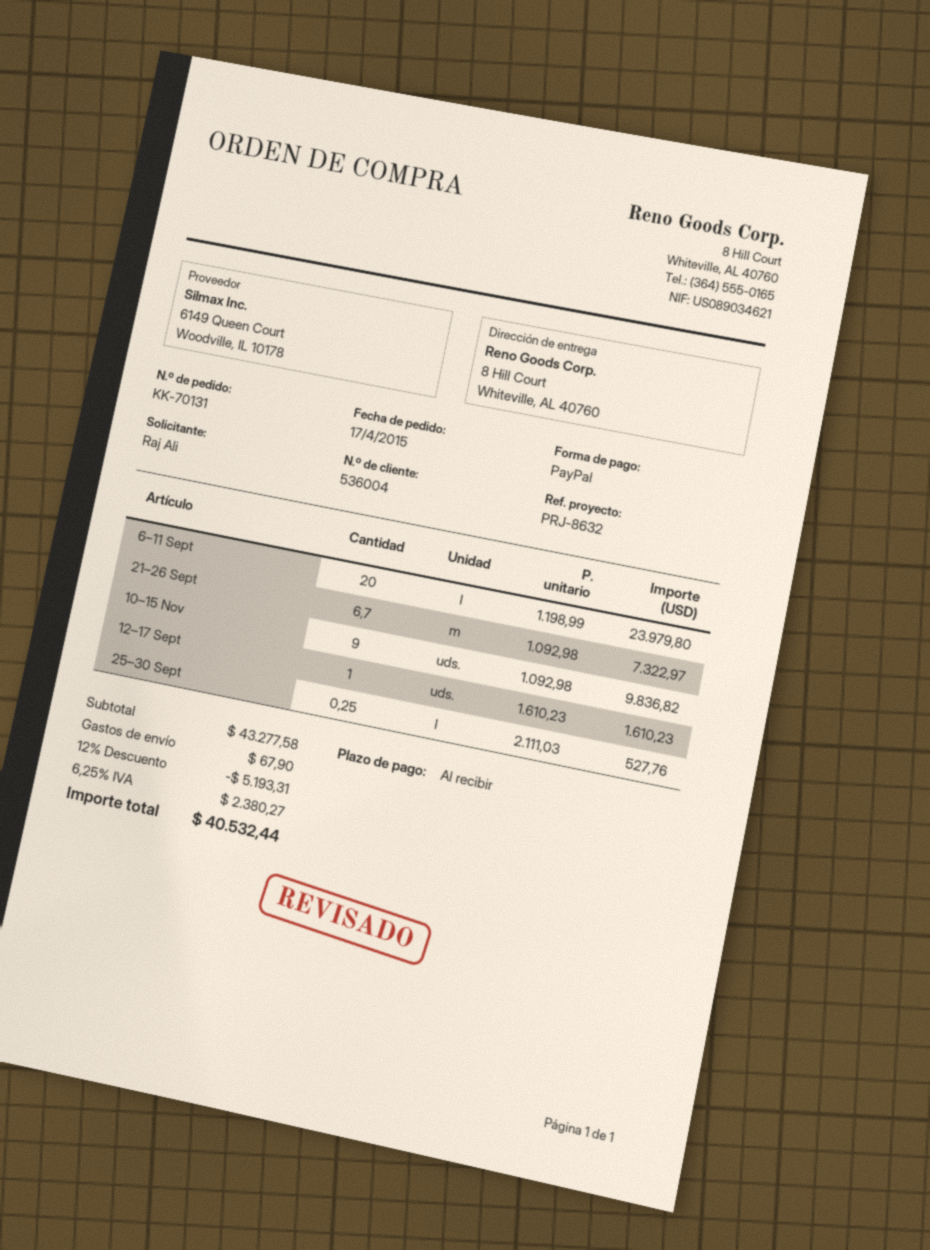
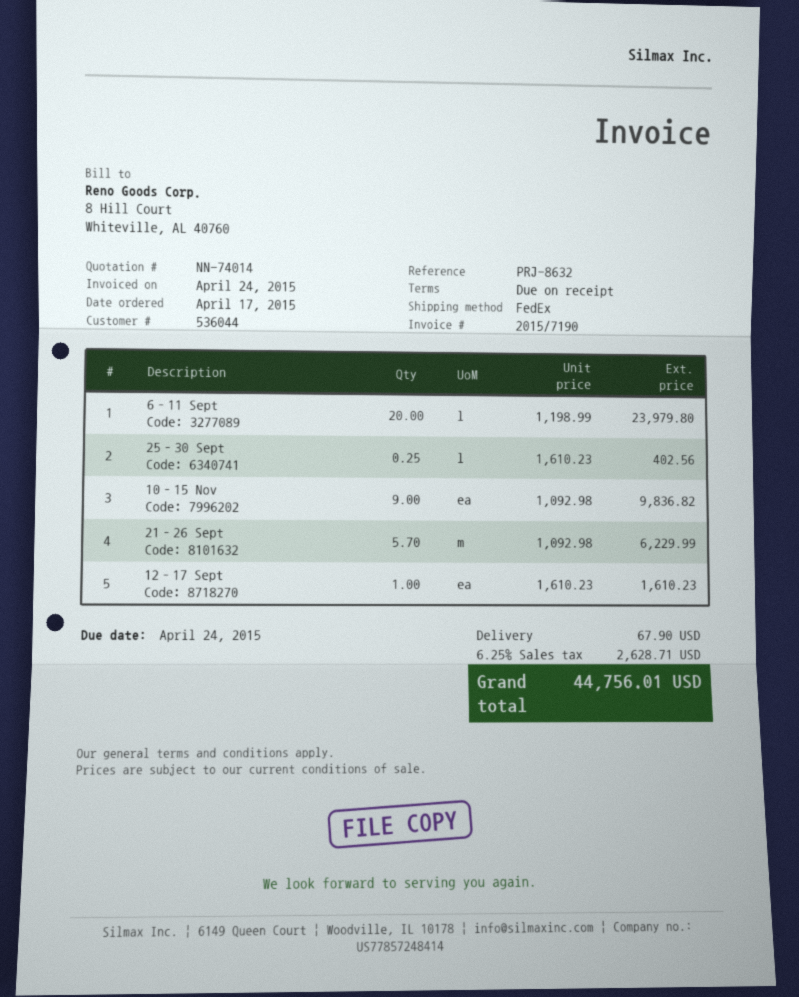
customer number: 536004 -> 536044
21–26 Sept: 6.7 x 1092.98 = 7322.97 -> 5.7 x 1092.98 = 6229.99
25–30 Sept: 0.25 x 2111.03 = 527.76 -> 0.25 x 1610.23 = 402.56
discount: 12% = 5193.31 -> none
tax: 6.25% = 2380.27 -> 6.25% = 2628.71
total: 40532.44 -> 44756.01

